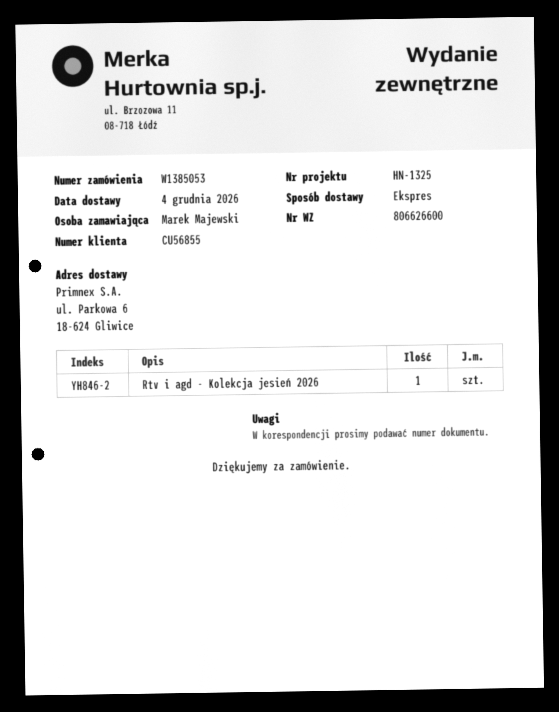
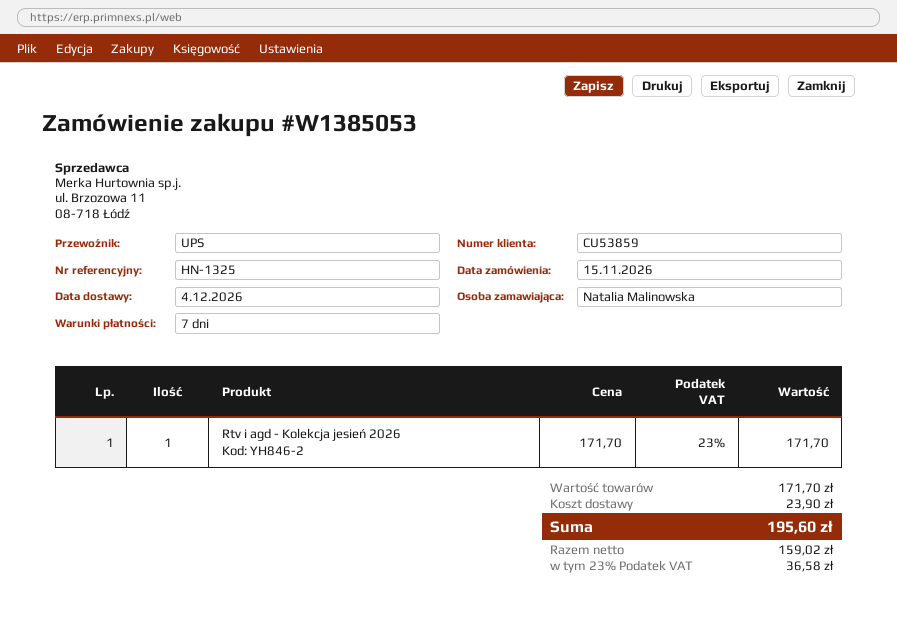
customer number: CU56855 -> CU53859
ordered by: Marek Majewski -> Natalia Malinowska
shipping method: express -> UPS

